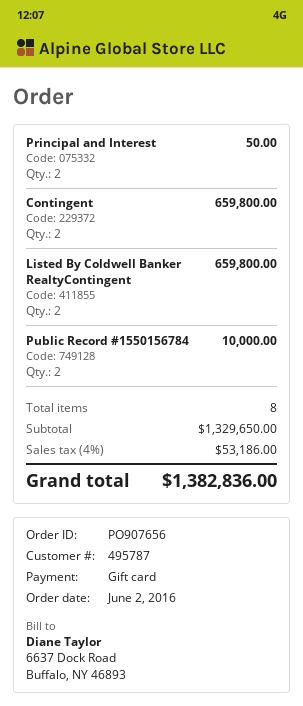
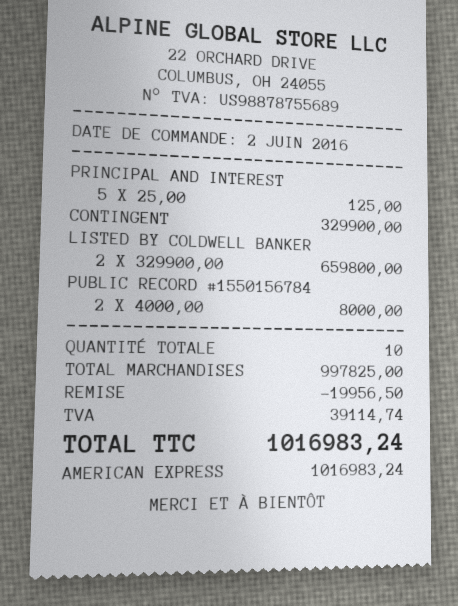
payment method: gift card -> American Express
Principal and Interest: 2 for 50.00 -> 5 for 125.00
Contingent: 2 for 659800.00 -> 1 for 329900.00
Public Record #1550156784: 2 for 10000.00 -> 2 for 8000.00
total quantity: 8 -> 10
subtotal: 1329650.00 -> 997825.00
discount: none -> 19956.50
tax: 53186.00 -> 39114.74
total: 1382836.00 -> 1016983.24

